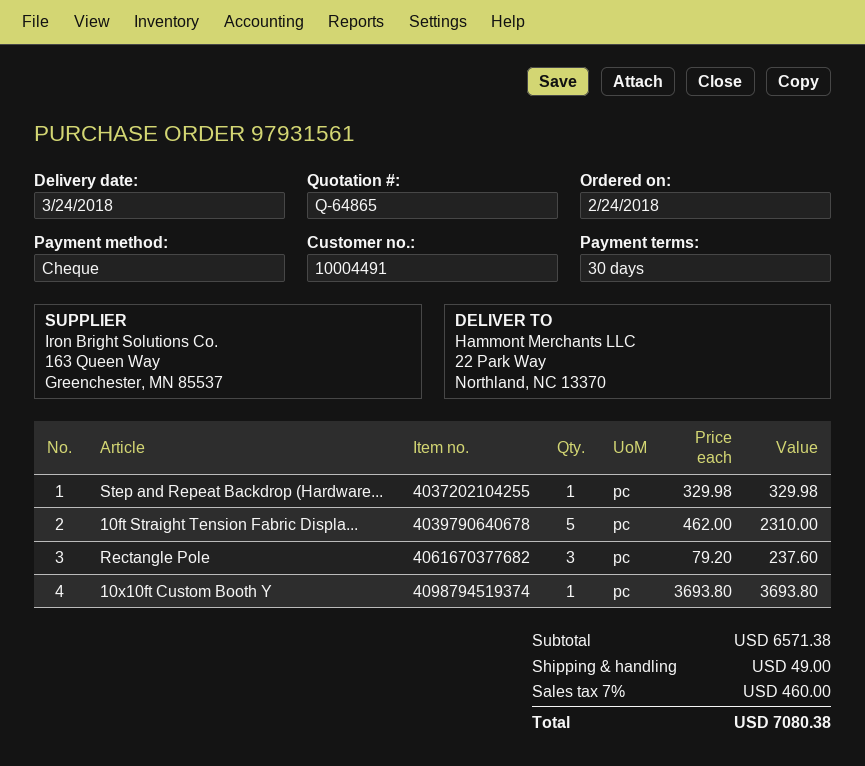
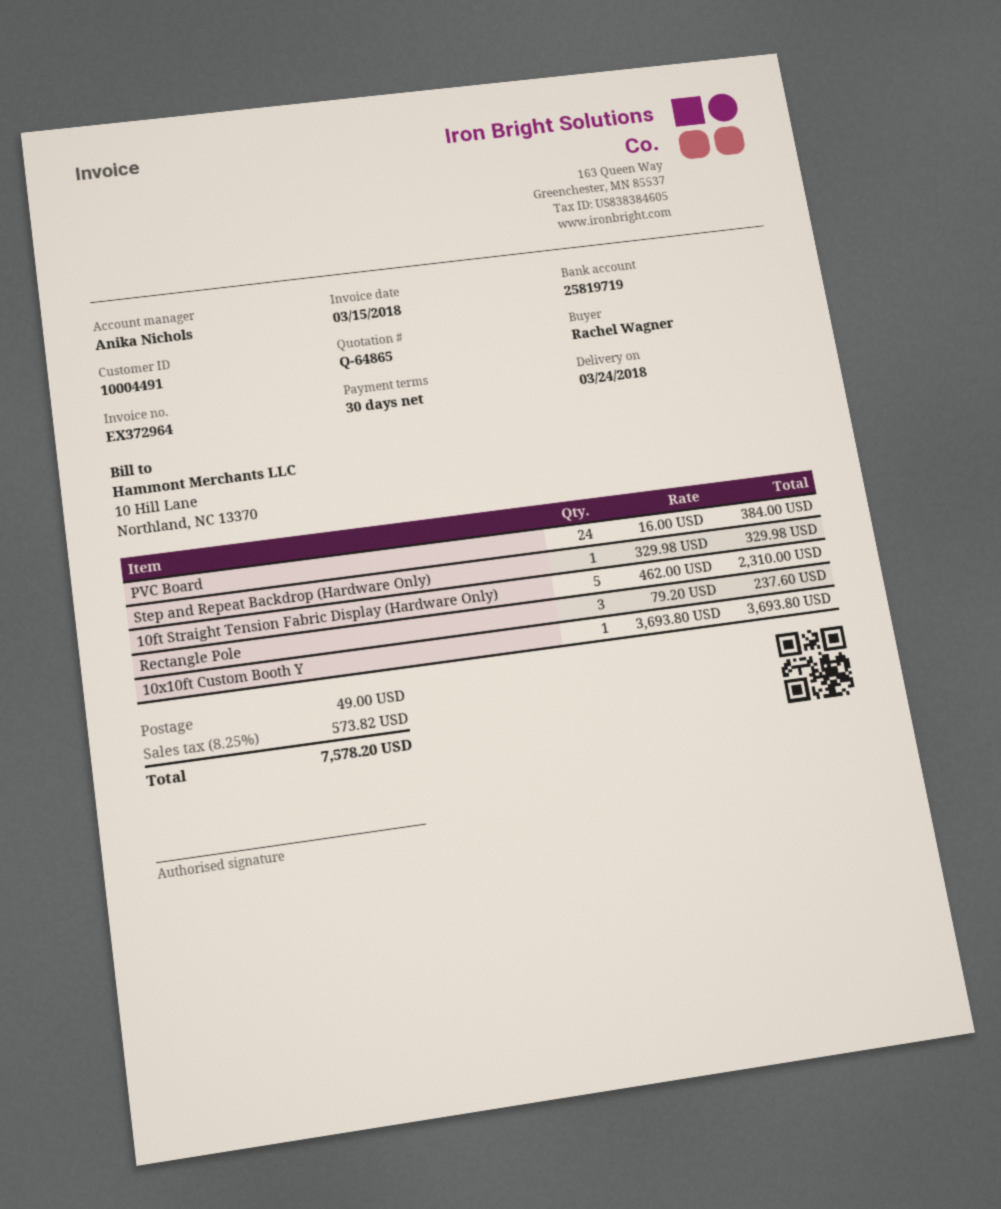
PVC Board: none -> 24 x 16.00 = 384.00
tax: 7% = 460.00 -> 8.25% = 573.82
total: 7080.38 -> 7578.20

